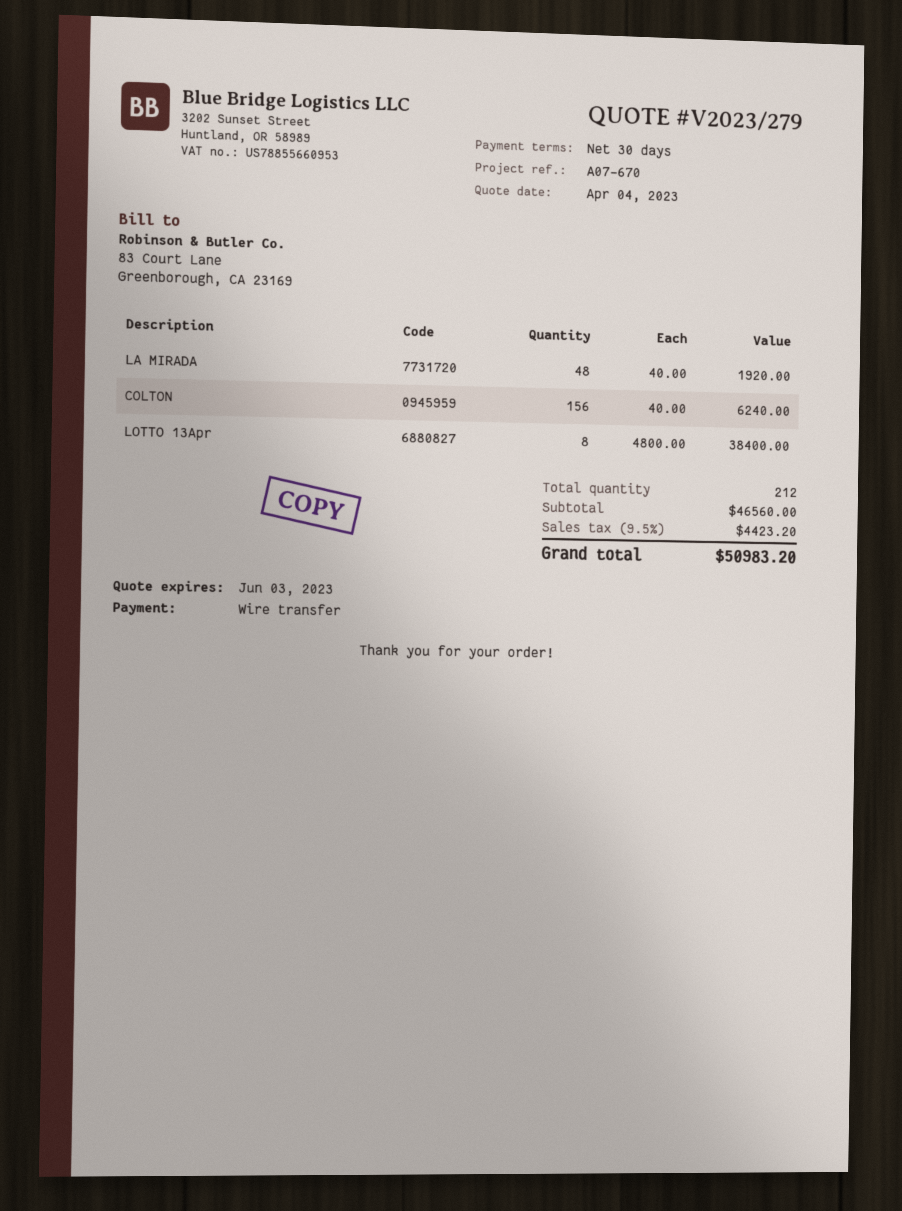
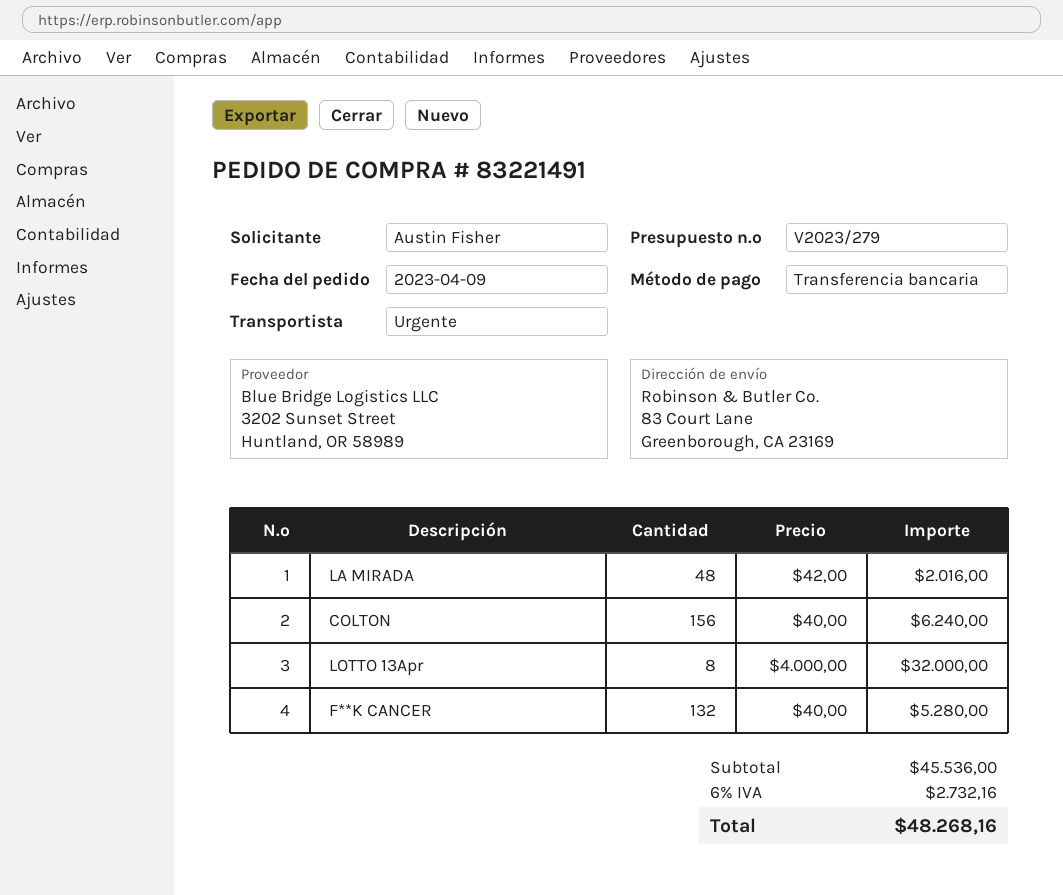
LA MIRADA: 48 x 40.00 = 1920.00 -> 48 x 42.00 = 2016.00
LOTTO 13Apr: 8 x 4800.00 = 38400.00 -> 8 x 4000.00 = 32000.00
F**K CANCER: none -> 132 x 40.00 = 5280.00
subtotal: 46560.00 -> 45536.00
tax: 9.5% = 4423.20 -> 6% = 2732.16
total: 50983.20 -> 48268.16

